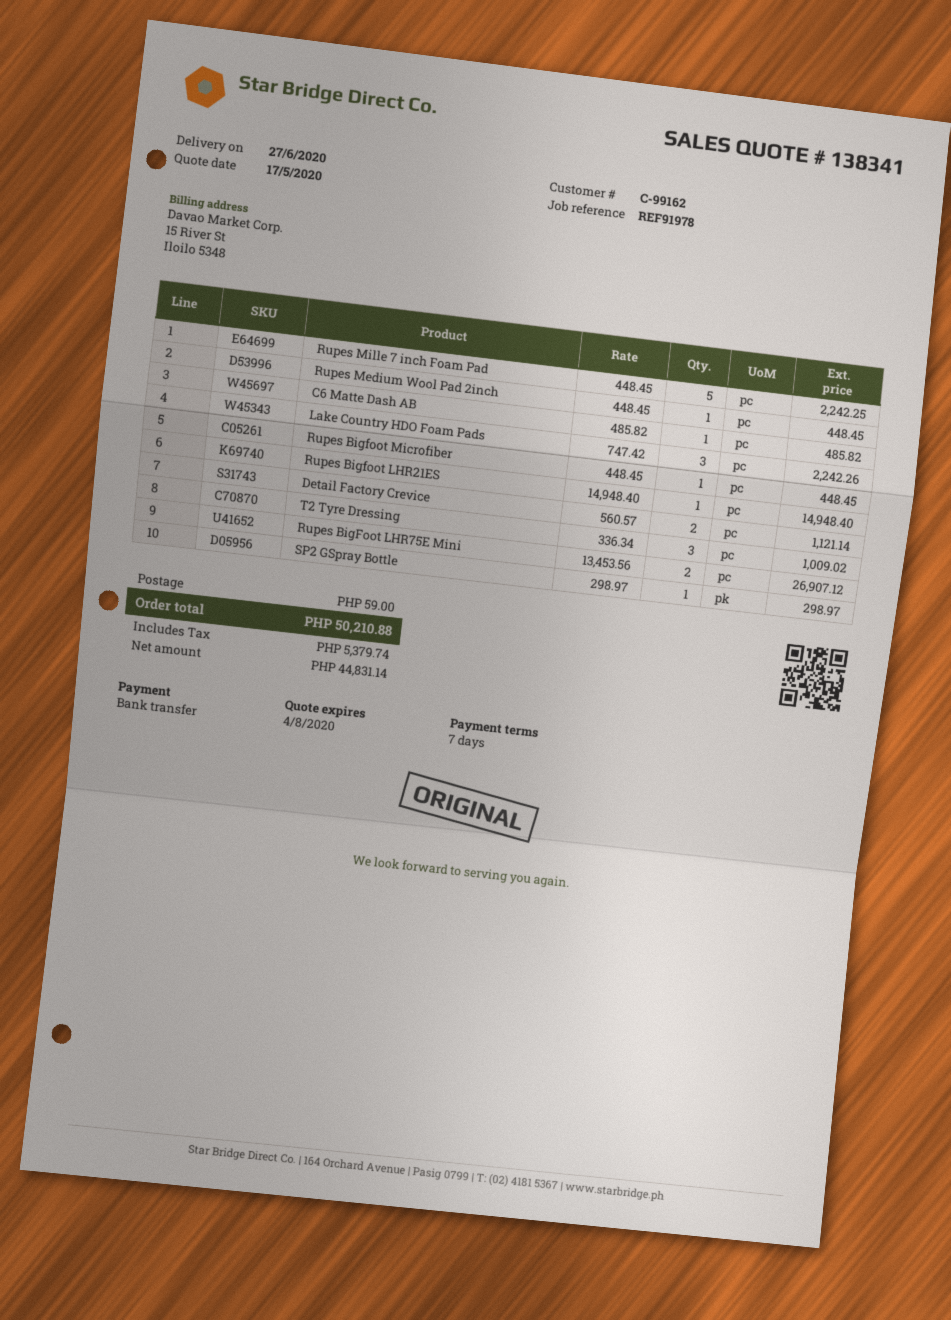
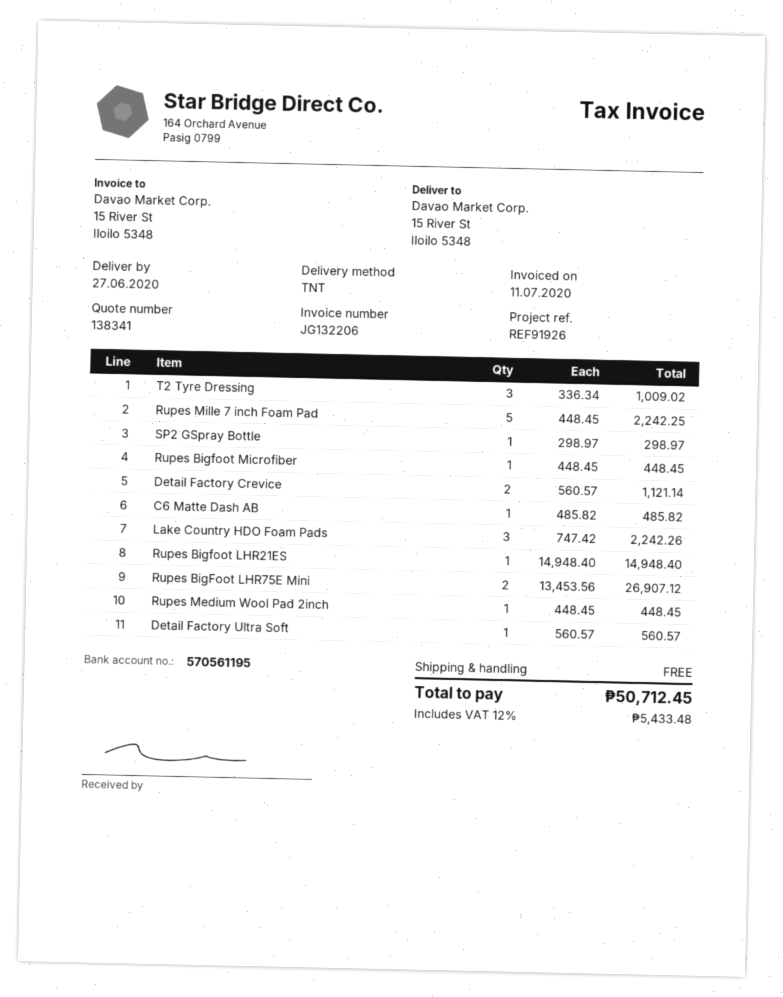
reference: REF91978 -> REF91926
Detail Factory Ultra Soft: none -> 1 x 560.57 = 560.57
shipping: 59.00 -> 0.00
tax: 5379.74 -> 5433.48
total: 50210.88 -> 50712.45

